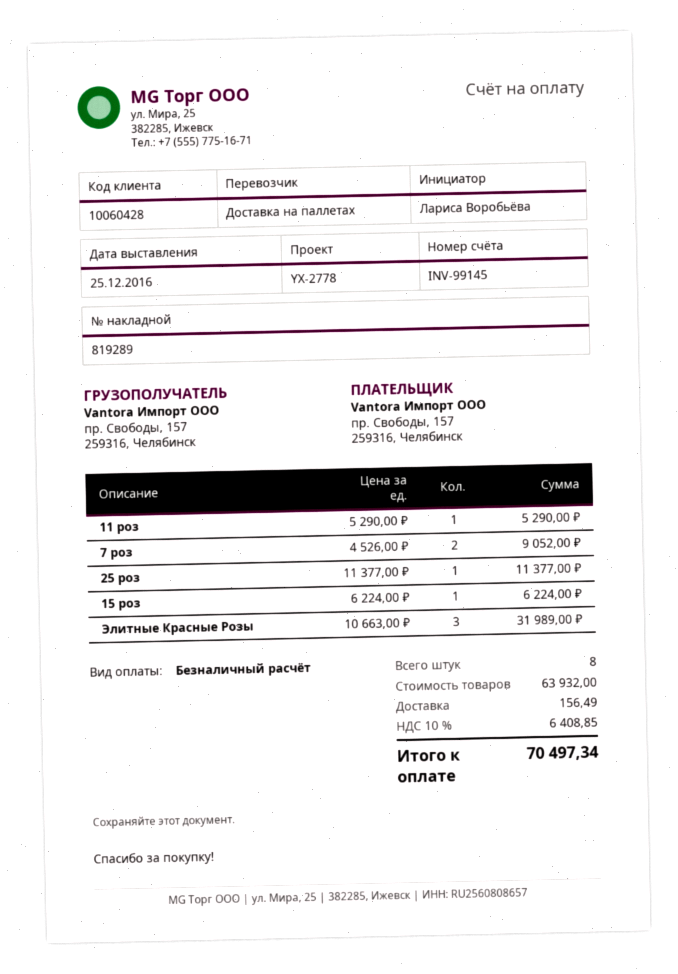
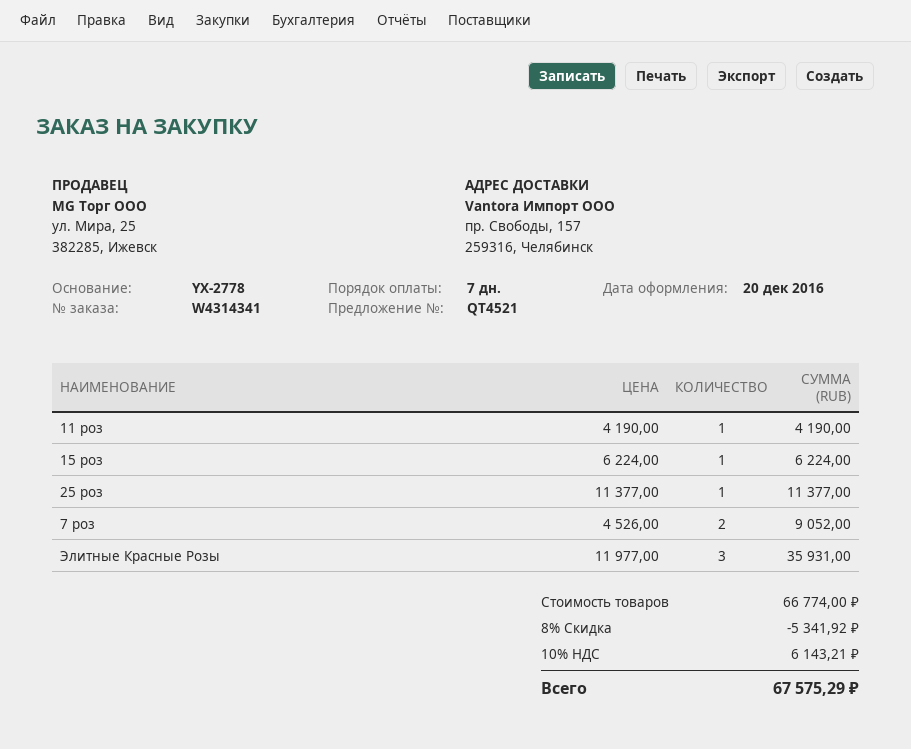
11 роз: 1 x 5290.00 = 5290.00 -> 1 x 4190.00 = 4190.00
Элитные Красные Розы: 3 x 10663.00 = 31989.00 -> 3 x 11977.00 = 35931.00
subtotal: 63932.00 -> 66774.00
discount: none -> 8% = 5341.92
shipping: 156.49 -> none
tax: 10% = 6408.85 -> 10% = 6143.21
total: 70497.34 -> 67575.29

